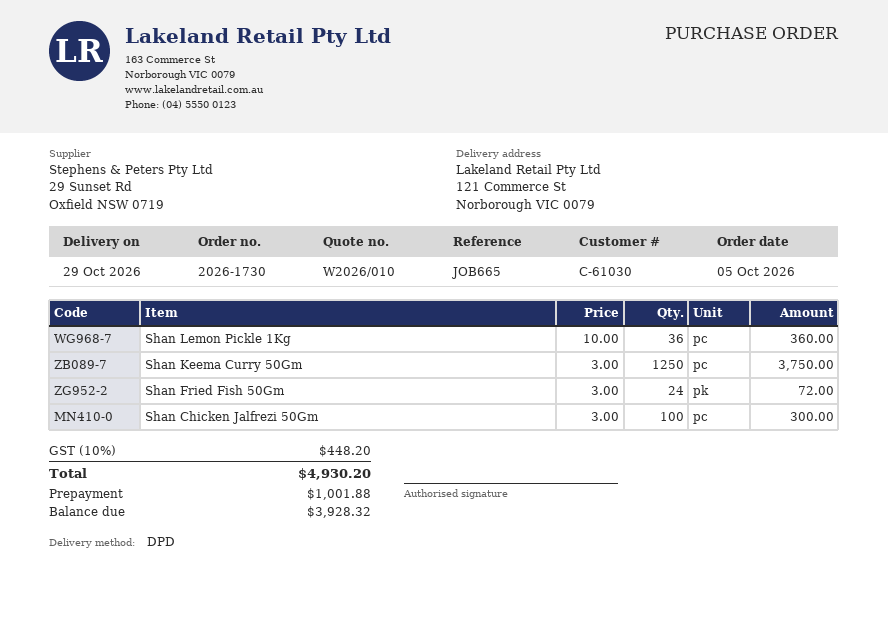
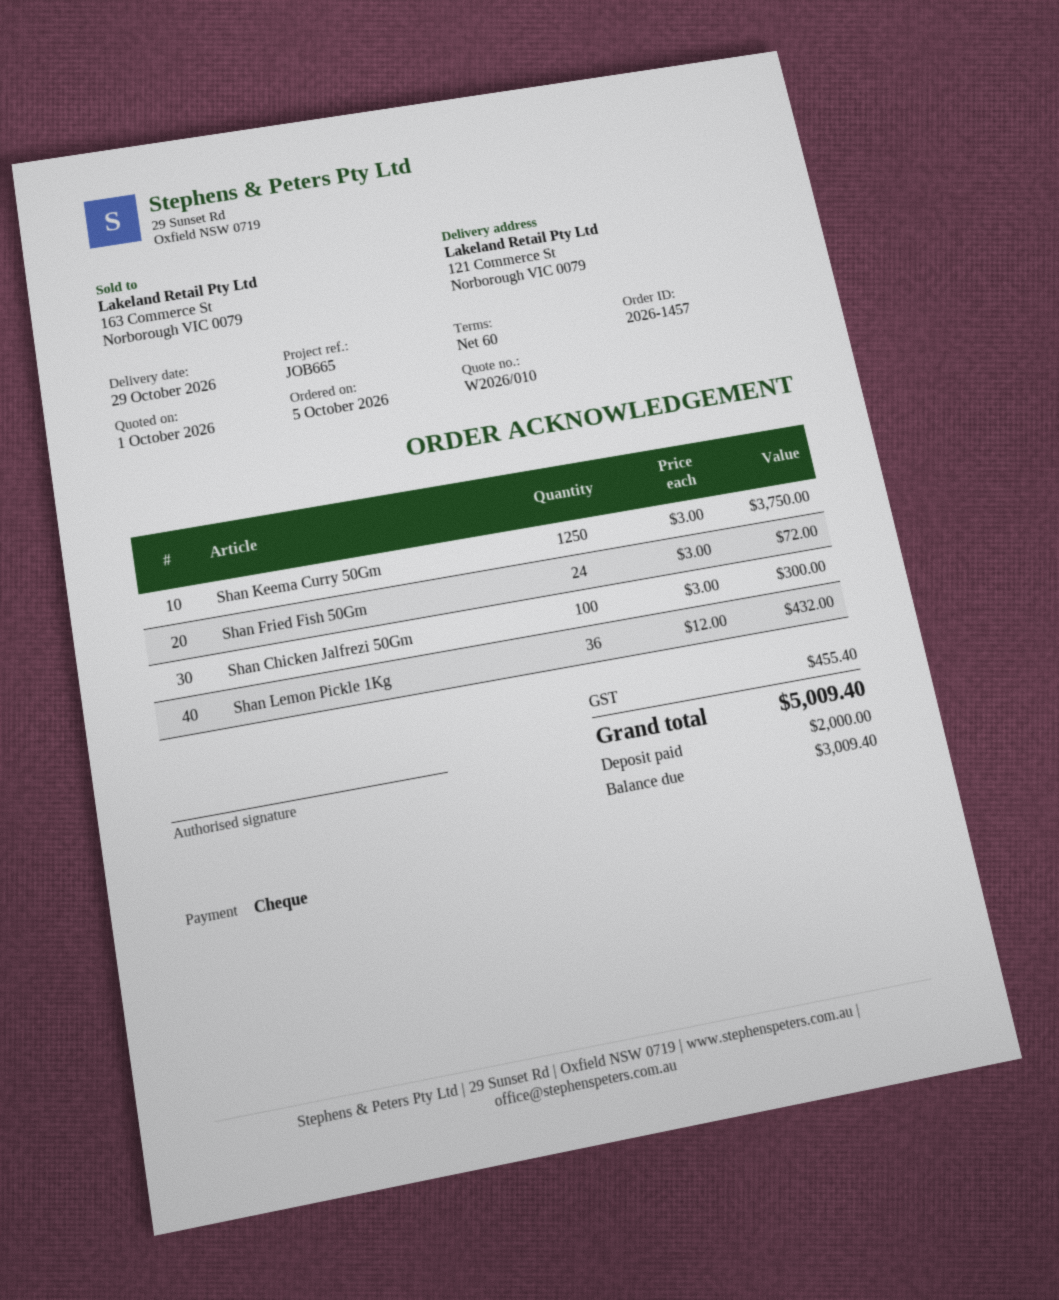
order number: 2026-1730 -> 2026-1457
Shan Lemon Pickle 1Kg: 36 x 10.00 = 360.00 -> 36 x 12.00 = 432.00
tax: 448.20 -> 455.40
total: 4930.20 -> 5009.40
deposit: 1001.88 -> 2000.00
balance: 3928.32 -> 3009.40

